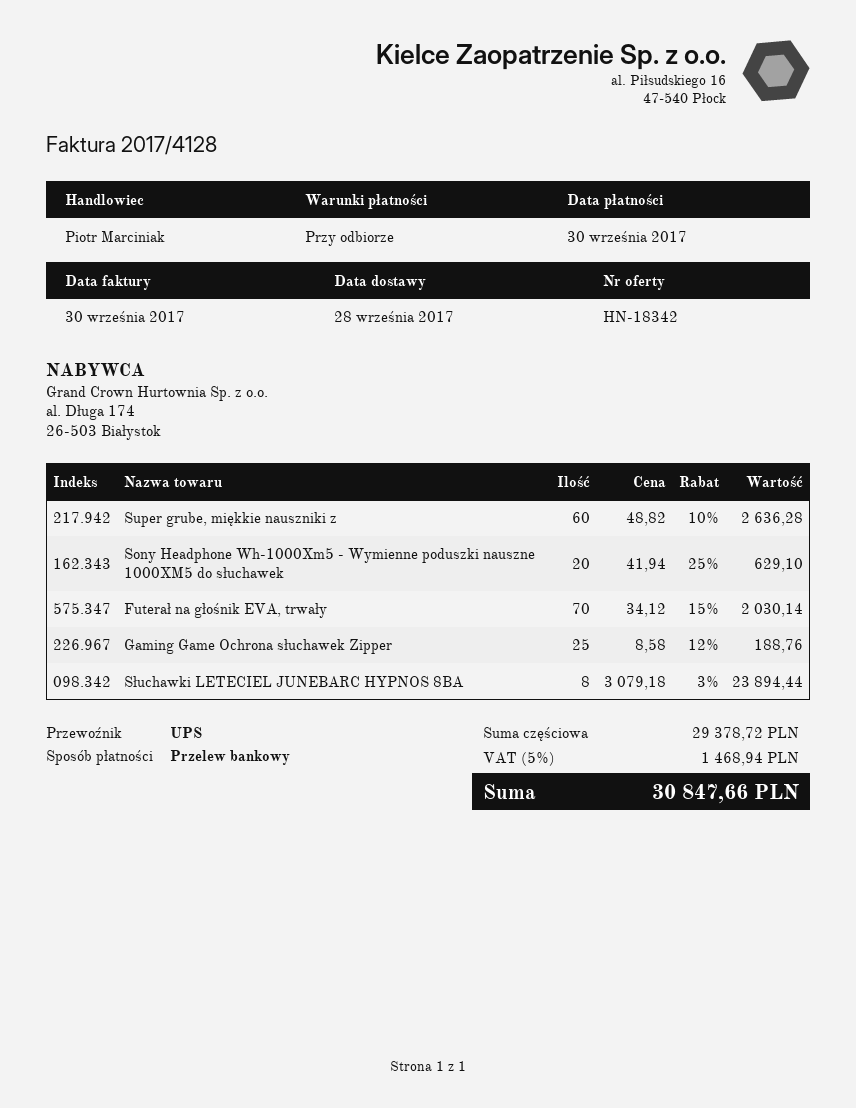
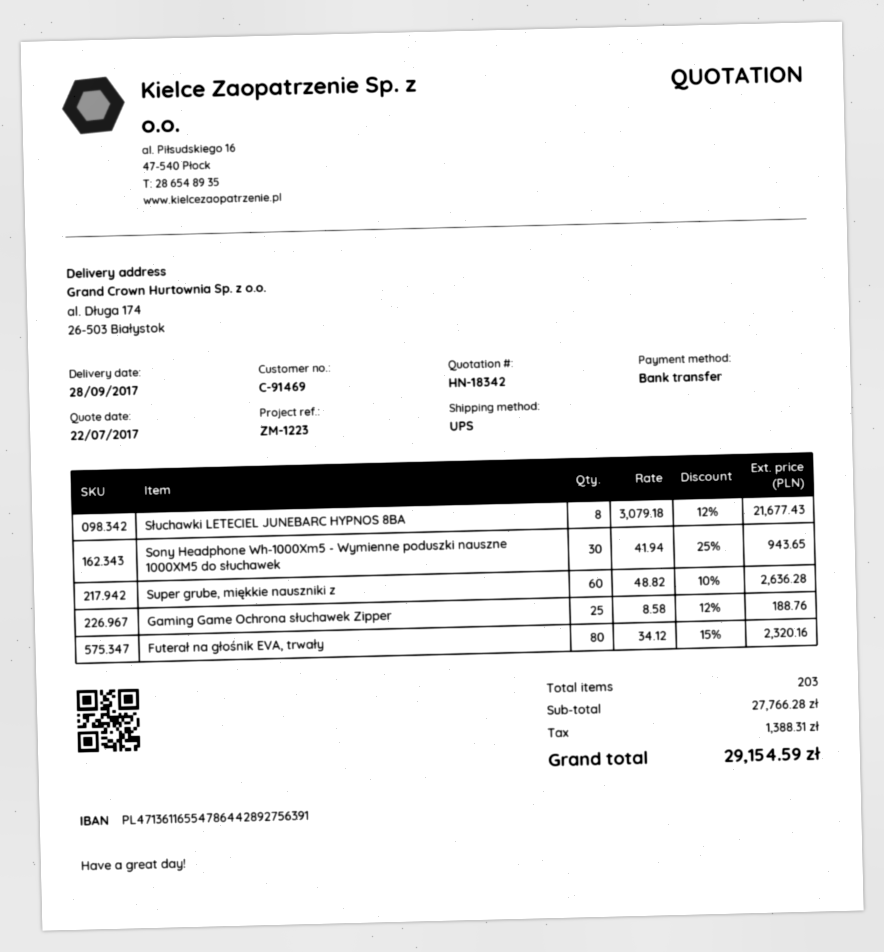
Sony Headphone Wh-1000Xm5 - Wymienne poduszki nauszne 1000XM5 do słuchawek: 20 x 41.94 - 25% = 629.10 -> 30 x 41.94 - 25% = 943.65
Futerał na głośnik EVA, trwały: 70 x 34.12 - 15% = 2030.14 -> 80 x 34.12 - 15% = 2320.16
Słuchawki LETECIEL JUNEBARC HYPNOS 8BA: 8 x 3079.18 - 3% = 23894.44 -> 8 x 3079.18 - 12% = 21677.43
subtotal: 29378.72 -> 27766.28
tax: 1468.94 -> 1388.31
total: 30847.66 -> 29154.59

